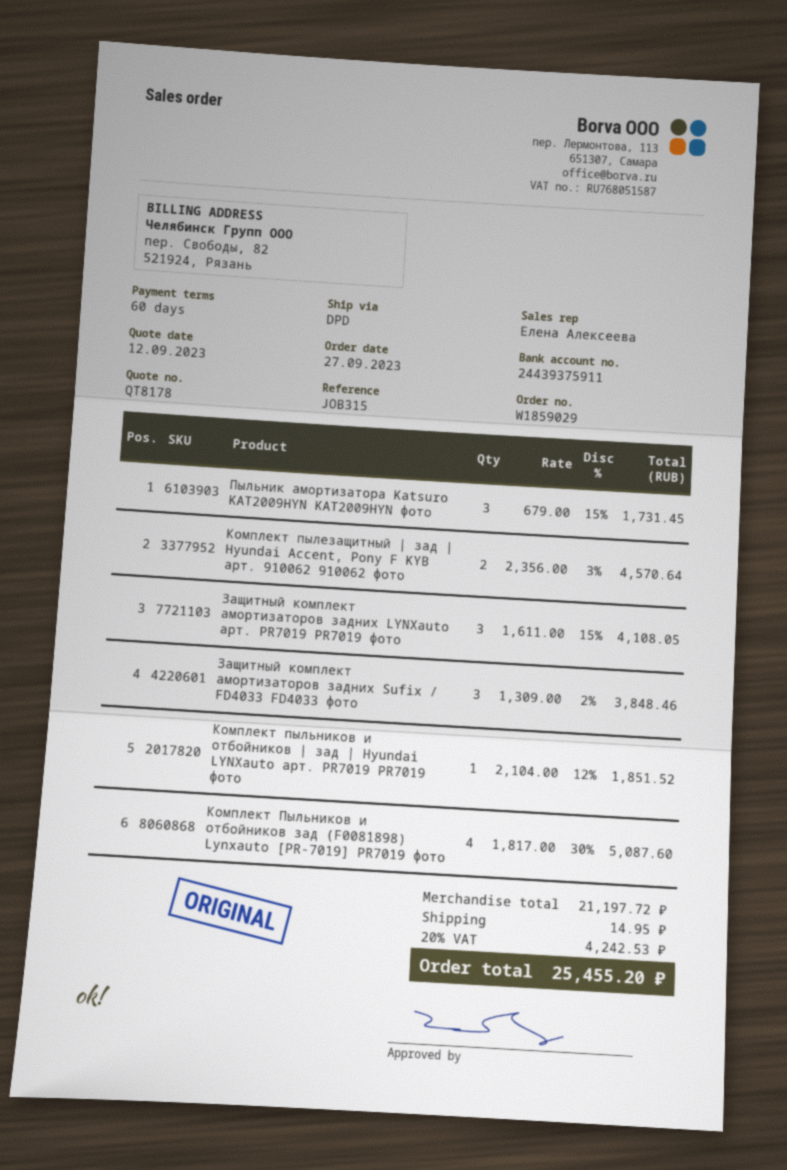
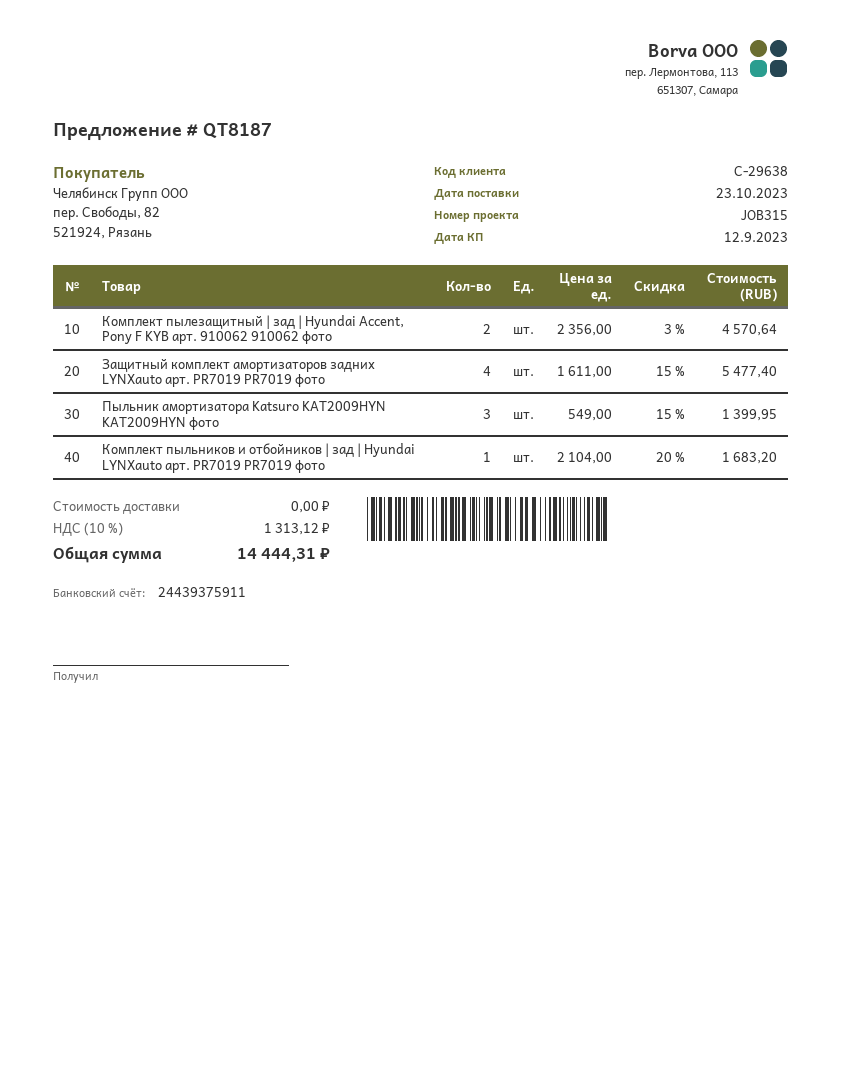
quote number: QT8178 -> QT8187
Пыльник амортизатора Katsuro KAT2009HYN KAT2009HYN фото: 3 x 679.00 - 15% = 1731.45 -> 3 x 549.00 - 15% = 1399.95
Защитный комплект амортизаторов задних LYNXauto арт. PR7019 PR7019 фото: 3 x 1611.00 - 15% = 4108.05 -> 4 x 1611.00 - 15% = 5477.40
Защитный комплект амортизаторов задних Sufix / FD4033 FD4033 фото: 3 x 1309.00 - 2% = 3848.46 -> none
Комплект пыльников и отбойников | зад | Hyundai LYNXauto арт. PR7019 PR7019 фото: 1 x 2104.00 - 12% = 1851.52 -> 1 x 2104.00 - 20% = 1683.20
Комплект Пыльников и отбойников зад (F0081898) Lynxauto [PR-7019] PR7019 фото: 4 x 1817.00 - 30% = 5087.60 -> none
shipping: 14.95 -> 0.00
tax: 20% = 4242.53 -> 10% = 1313.12
total: 25455.20 -> 14444.31

